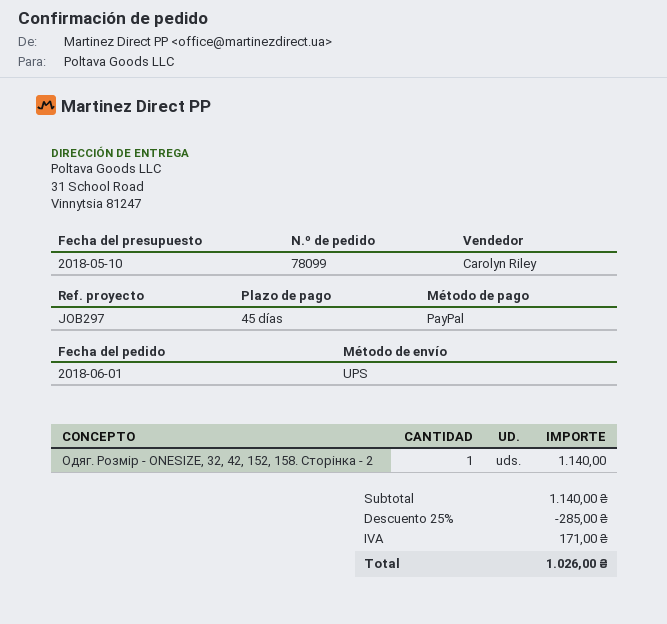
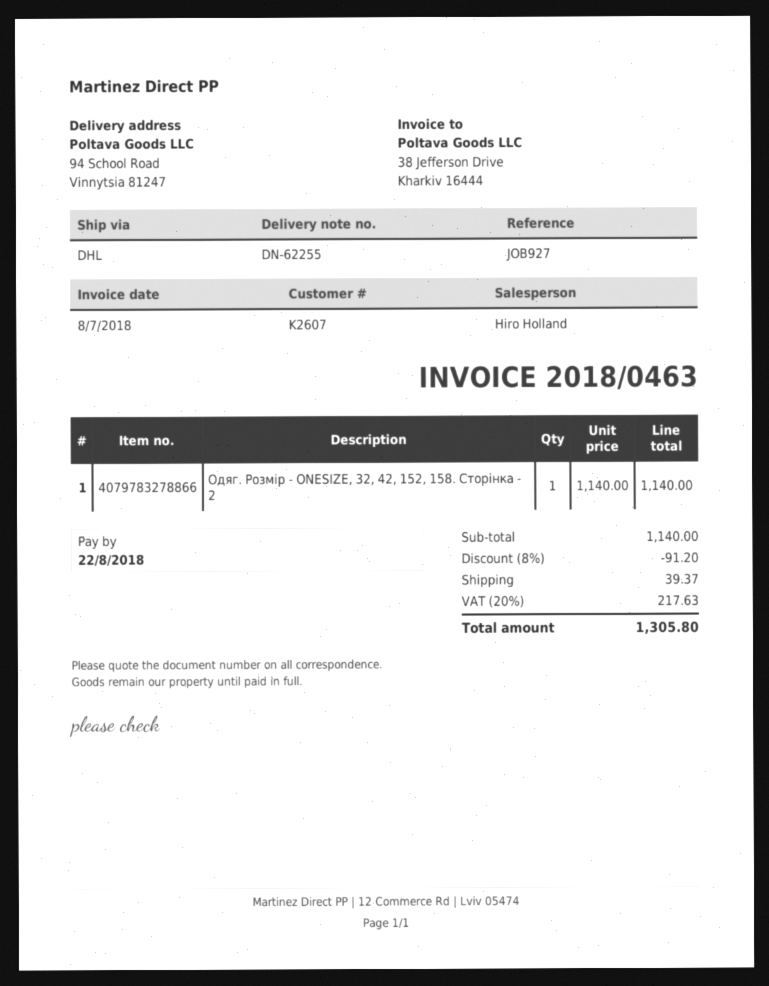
reference: JOB297 -> JOB927
sales rep: Carolyn Riley -> Hiro Holland
shipping method: UPS -> DHL
ship to: 31 School Road, Vinnytsia 81247 -> 94 School Road, Vinnytsia 81247
discount: 25% = 285.00 -> 8% = 91.20
shipping: none -> 39.37
tax: 171.00 -> 217.63
total: 1026.00 -> 1305.80

